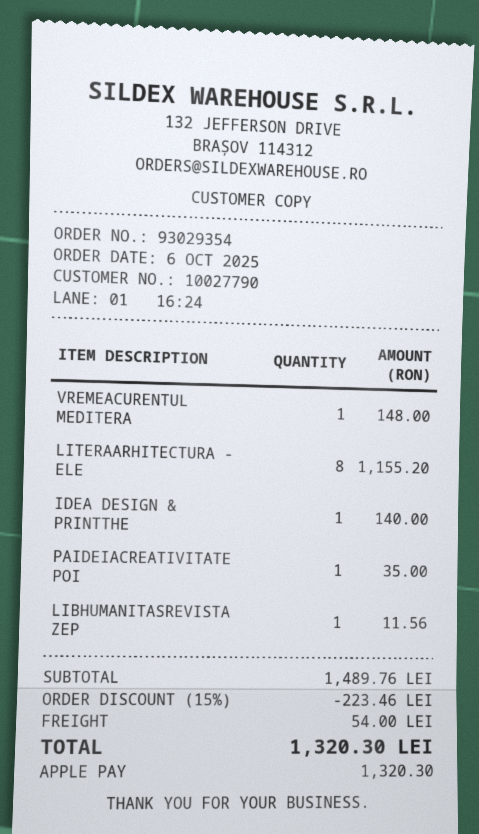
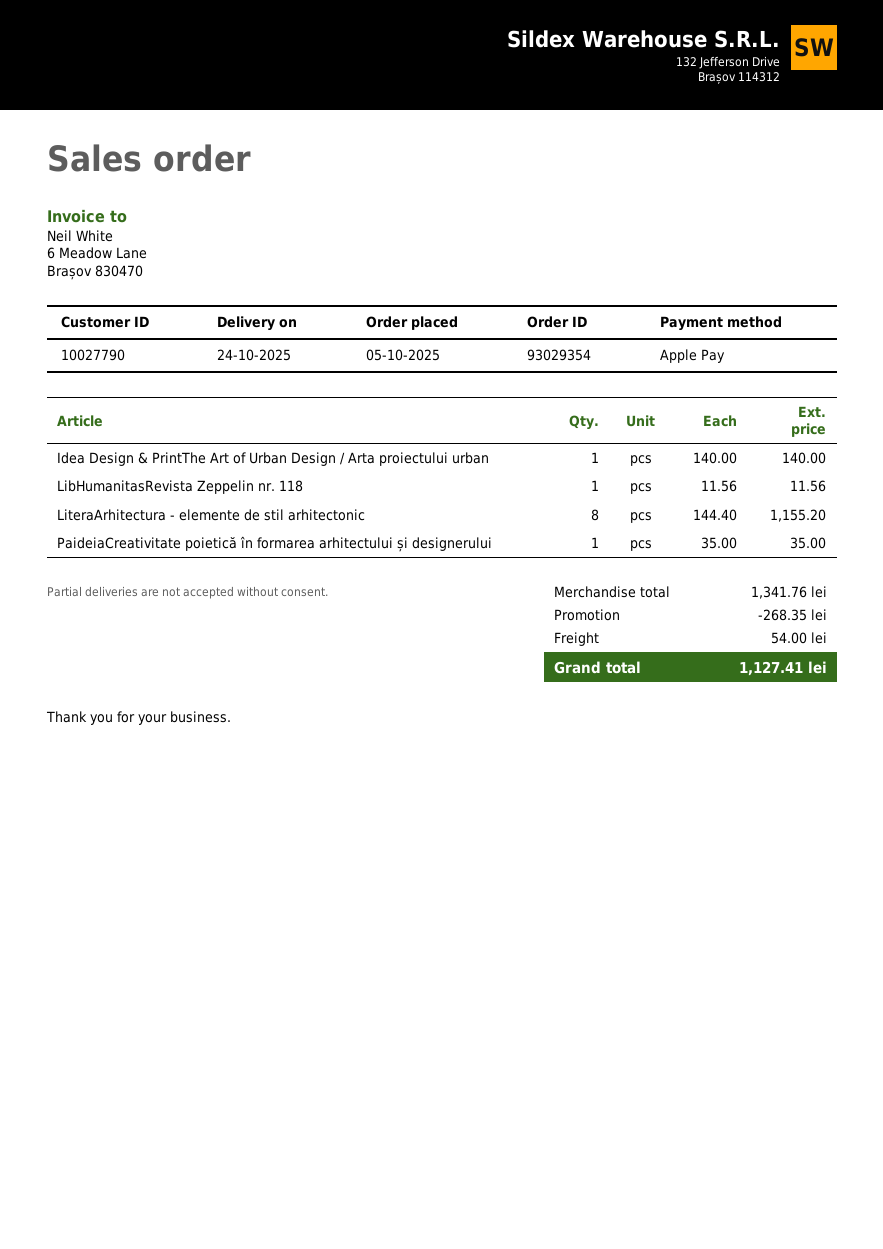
order date: 2025-10-06 -> 2025-10-05
VREMEACURENTUL MEDITERA: 1 for 148.00 -> none
subtotal: 1489.76 -> 1341.76
discount: 223.46 -> 268.35
total: 1320.30 -> 1127.41

